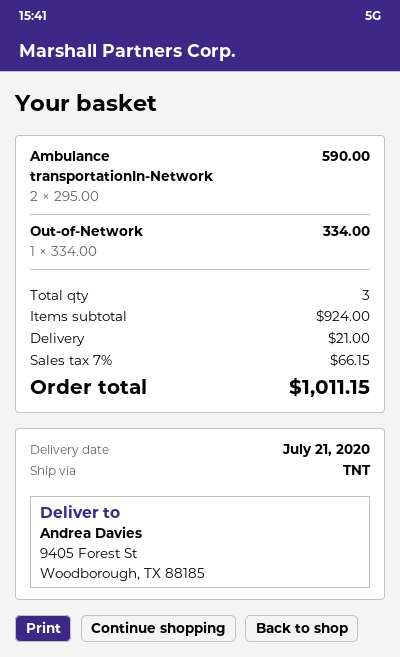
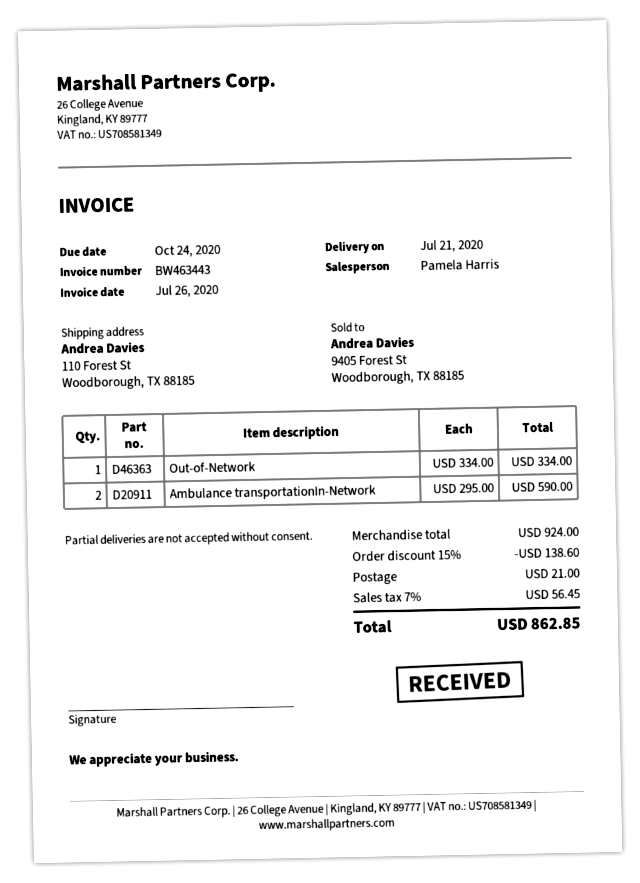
ship to: 9405 Forest St, Woodborough, TX 88185 -> 110 Forest St, Woodborough, TX 88185
discount: none -> 15% = 138.60
tax: 7% = 66.15 -> 7% = 56.45
total: 1011.15 -> 862.85

